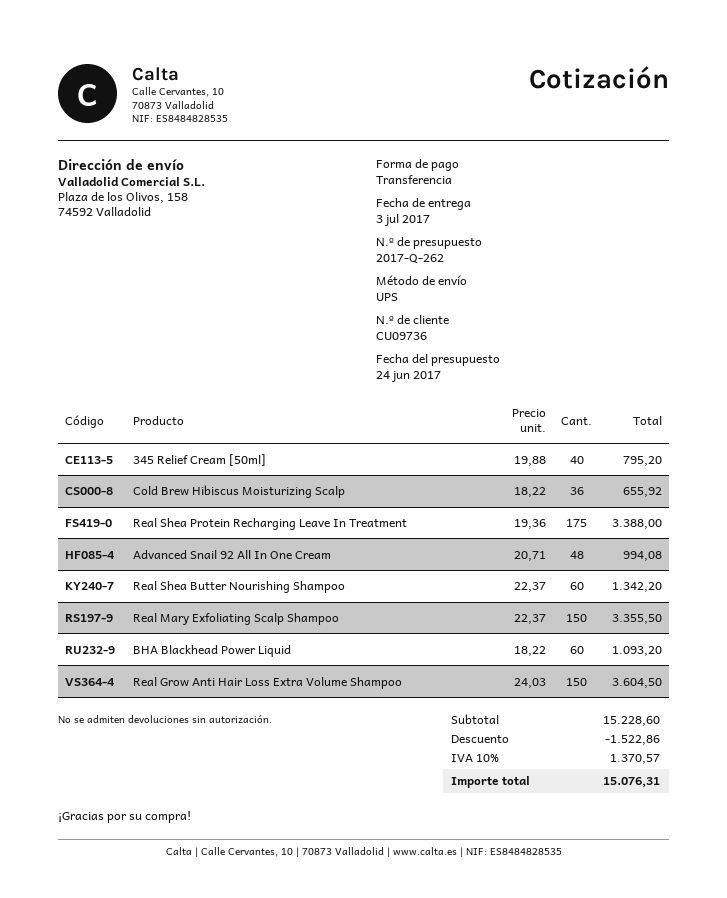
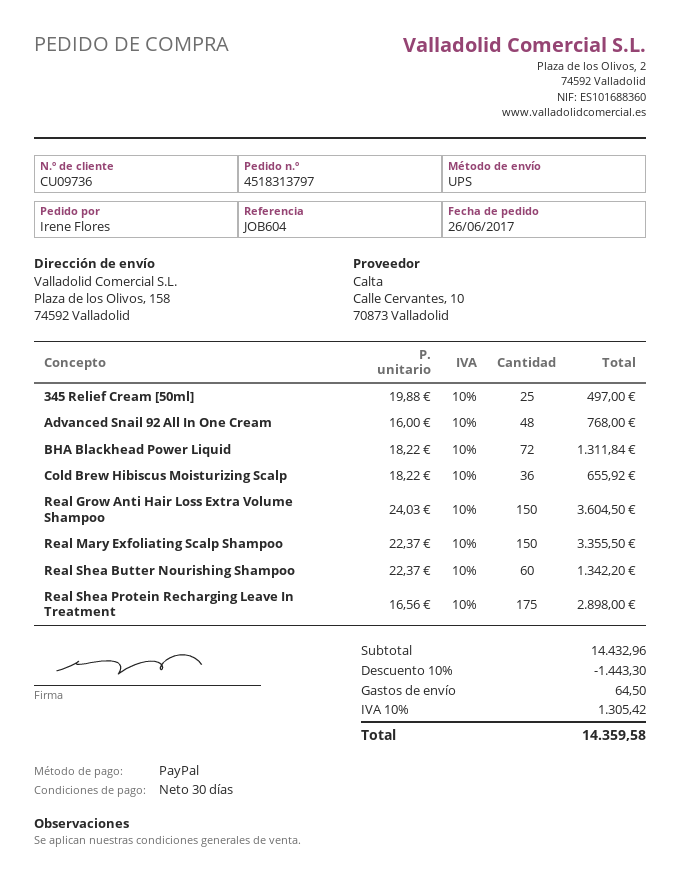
payment method: bank transfer -> PayPal
345 Relief Cream [50ml]: 40 x 19.88 = 795.20 -> 25 x 19.88 = 497.00
Real Shea Protein Recharging Leave In Treatment: 175 x 19.36 = 3388.00 -> 175 x 16.56 = 2898.00
Advanced Snail 92 All In One Cream: 48 x 20.71 = 994.08 -> 48 x 16.00 = 768.00
BHA Blackhead Power Liquid: 60 x 18.22 = 1093.20 -> 72 x 18.22 = 1311.84
subtotal: 15228.60 -> 14432.96
discount: 1522.86 -> 1443.30
shipping: none -> 64.50
tax: 10% = 1370.57 -> 10% = 1305.42
total: 15076.31 -> 14359.58

